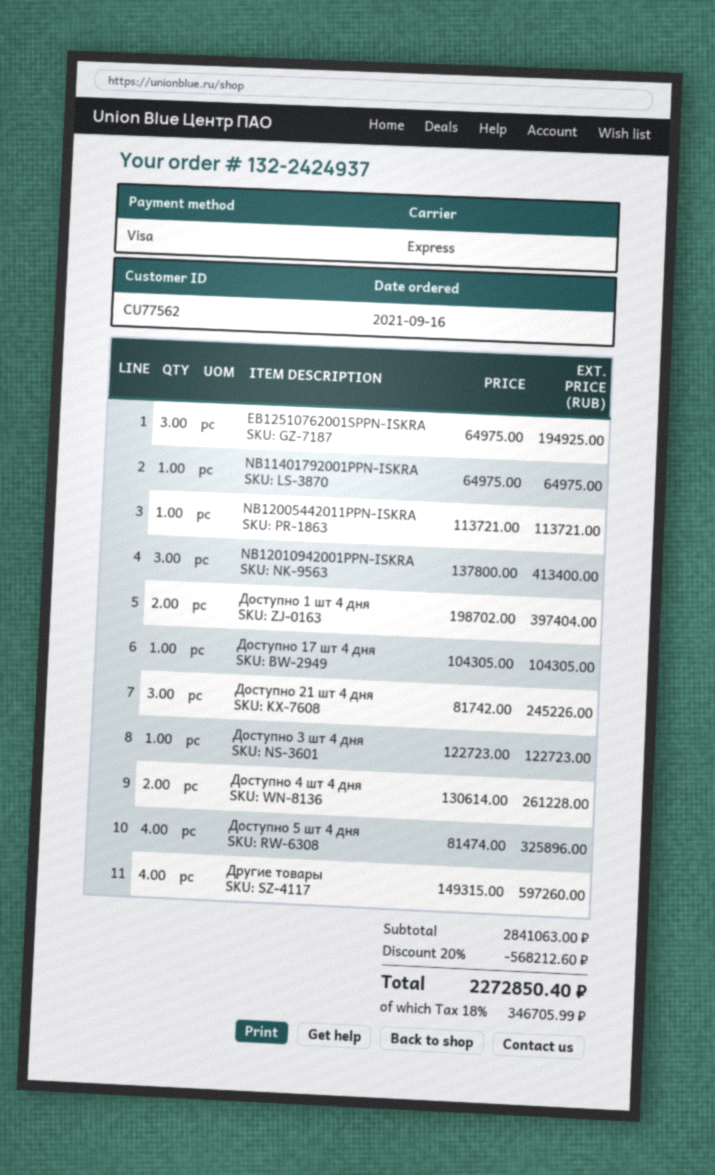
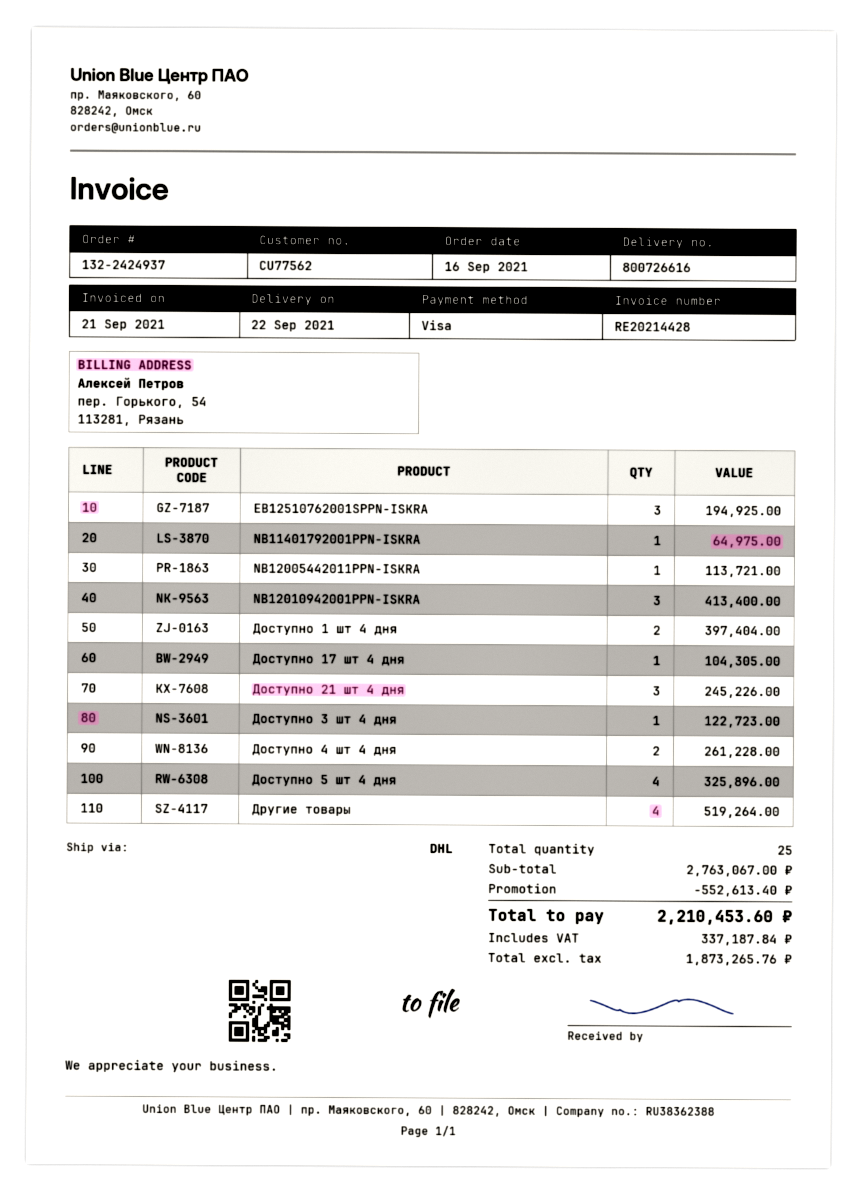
shipping method: express -> DHL
Другие товары: 4 for 597260.00 -> 4 for 519264.00
subtotal: 2841063.00 -> 2763067.00
discount: 568212.60 -> 552613.40
tax: 346705.99 -> 337187.84
total: 2272850.40 -> 2210453.60

